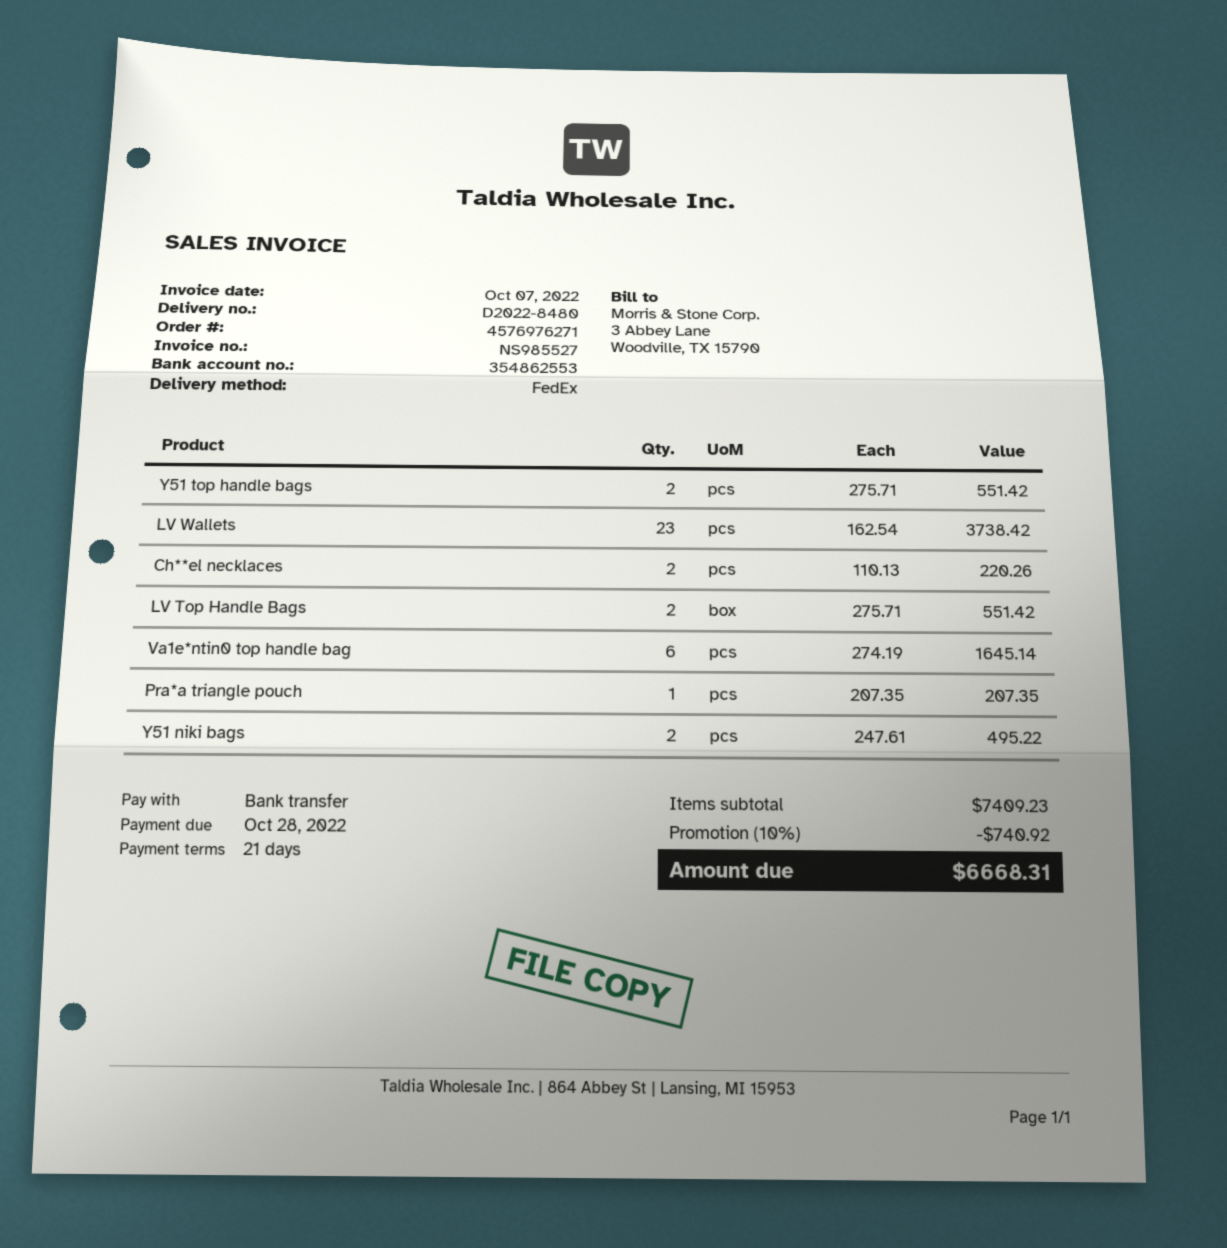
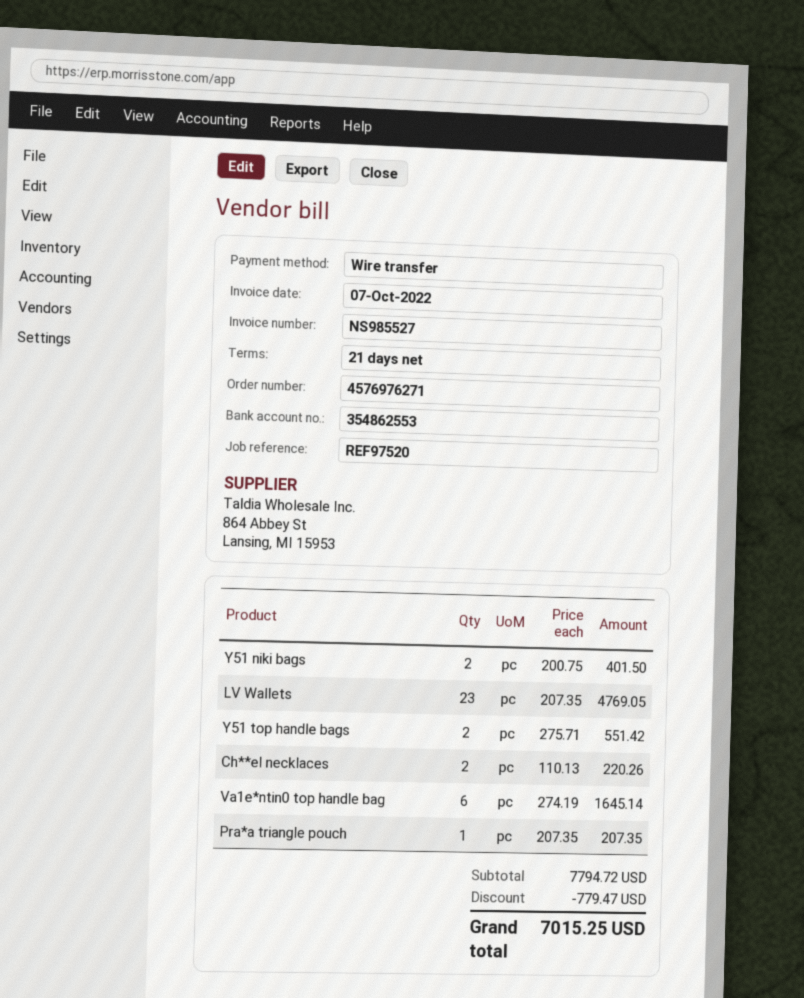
LV Wallets: 23 x 162.54 = 3738.42 -> 23 x 207.35 = 4769.05
LV Top Handle Bags: 2 x 275.71 = 551.42 -> none
Y51 niki bags: 2 x 247.61 = 495.22 -> 2 x 200.75 = 401.50
subtotal: 7409.23 -> 7794.72
discount: 740.92 -> 779.47
total: 6668.31 -> 7015.25

